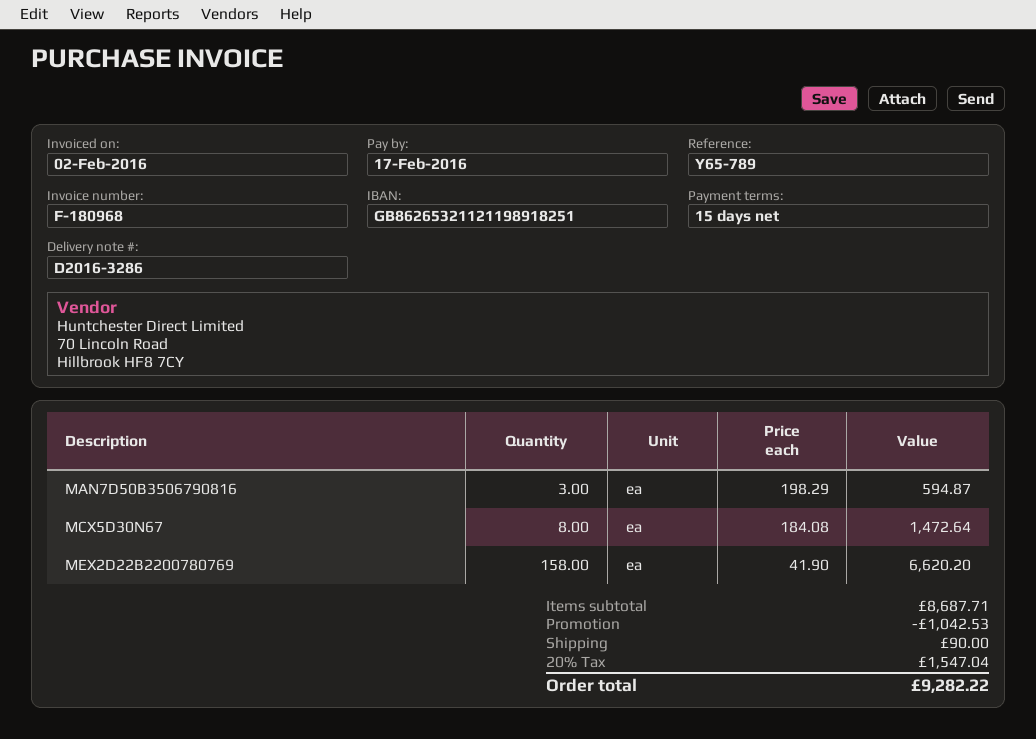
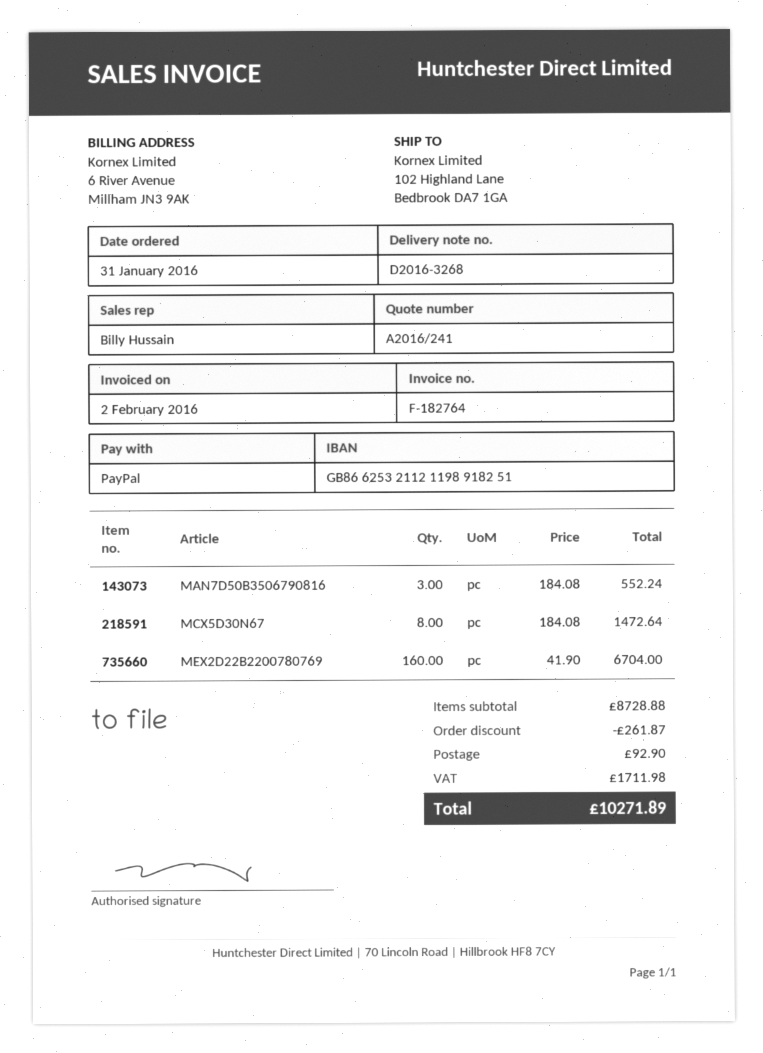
delivery note number: D2016-3286 -> D2016-3268
invoice number: F-180968 -> F-182764
bank account: GB86265321121198918251 -> GB86625321121198918251
MAN7D50B3506790816: 3 x 198.29 = 594.87 -> 3 x 184.08 = 552.24
MEX2D22B2200780769: 158 x 41.90 = 6620.20 -> 160 x 41.90 = 6704.00
subtotal: 8687.71 -> 8728.88
discount: 1042.53 -> 261.87
shipping: 90.00 -> 92.90
tax: 1547.04 -> 1711.98
total: 9282.22 -> 10271.89

